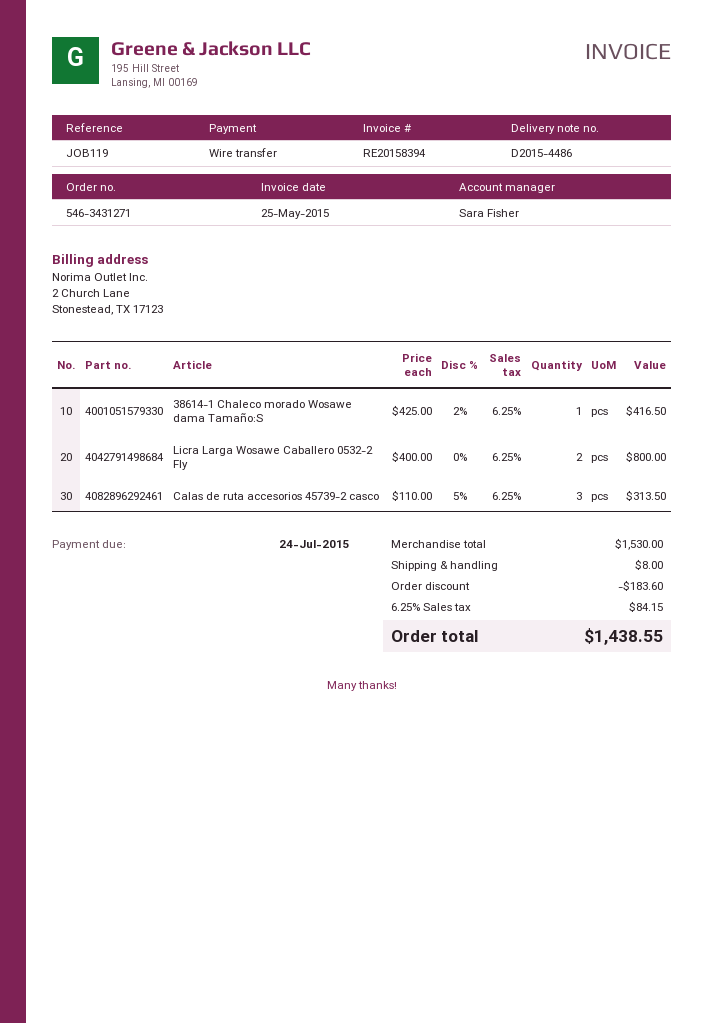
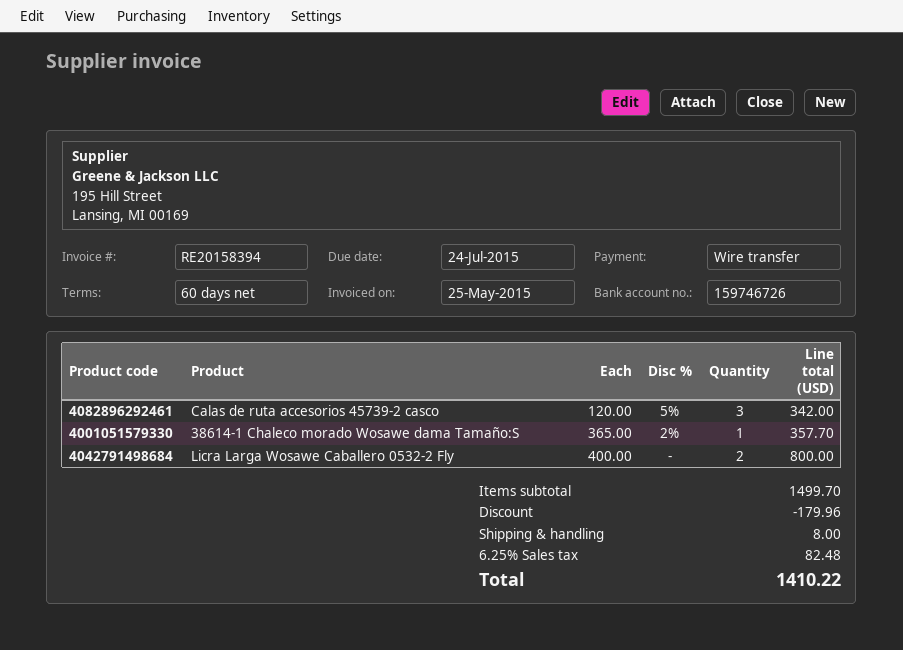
38614-1 Chaleco morado Wosawe dama Tamaño:S: 1 x 425.00 - 2% = 416.50 -> 1 x 365.00 - 2% = 357.70
Calas de ruta accesorios 45739-2 casco: 3 x 110.00 - 5% = 313.50 -> 3 x 120.00 - 5% = 342.00
subtotal: 1530.00 -> 1499.70
discount: 183.60 -> 179.96
tax: 6.25% = 84.15 -> 6.25% = 82.48
total: 1438.55 -> 1410.22

